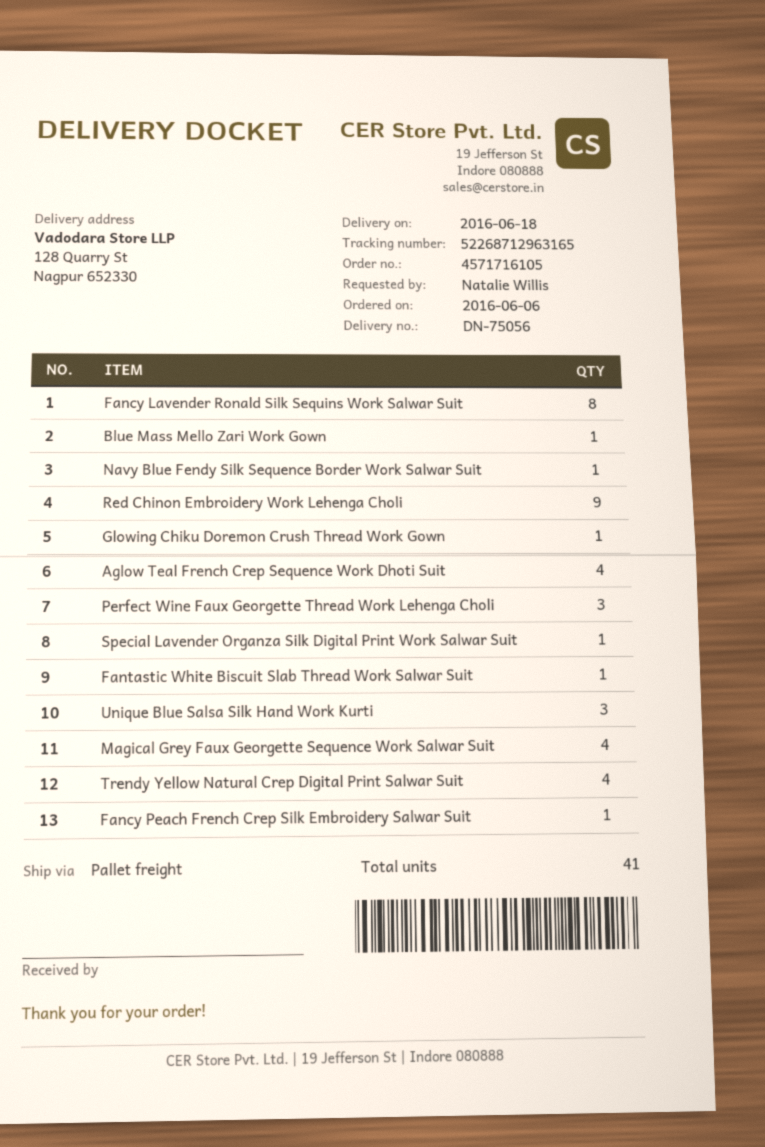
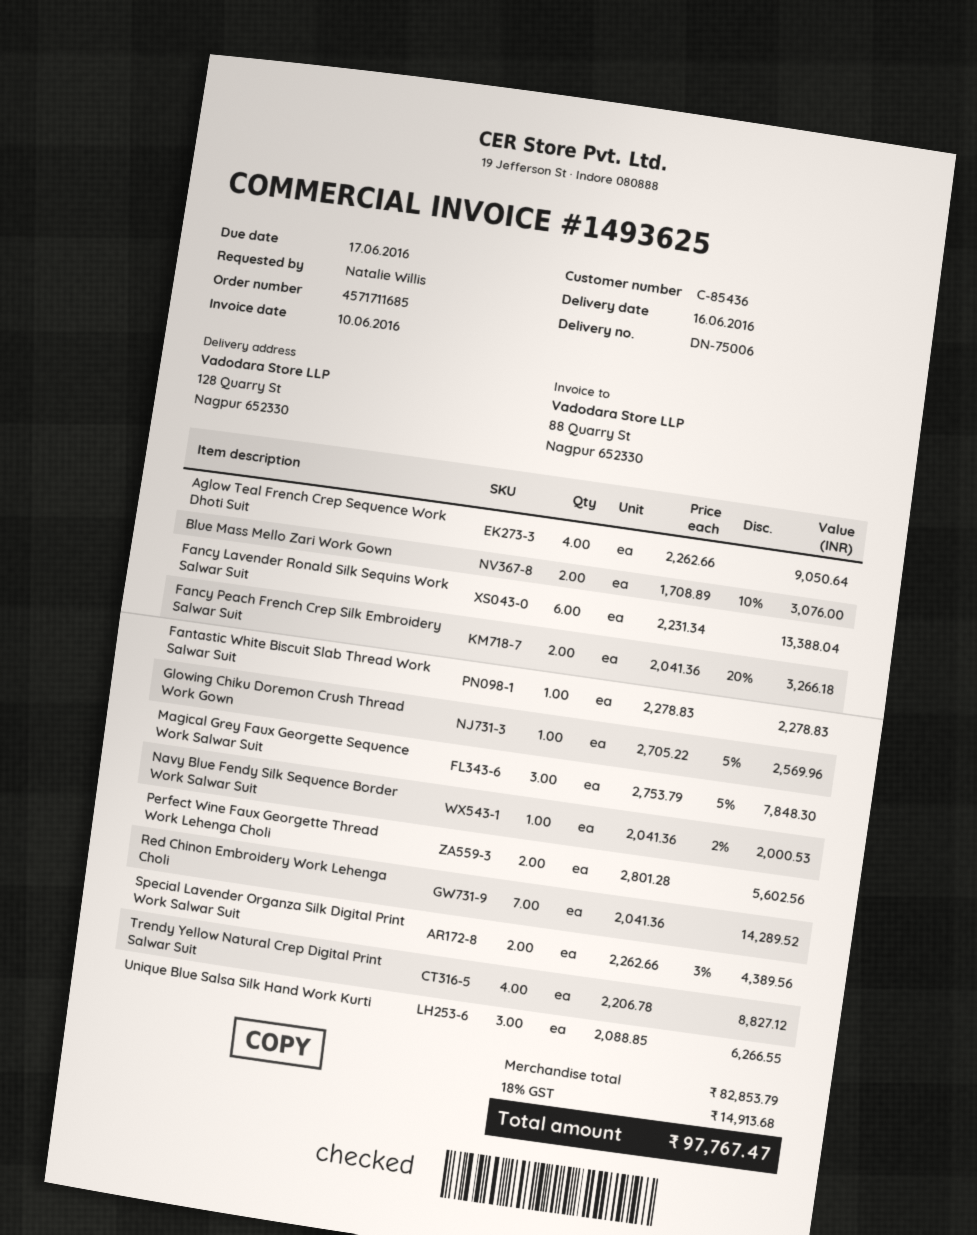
order number: 4571716105 -> 4571711685
delivery note number: DN-75056 -> DN-75006
delivery date: 2016-06-18 -> 2016-06-16
Fancy Lavender Ronald Silk Sequins Work Salwar Suit: 8 -> 6
Blue Mass Mello Zari Work Gown: 1 -> 2
Red Chinon Embroidery Work Lehenga Choli: 9 -> 7
Perfect Wine Faux Georgette Thread Work Lehenga Choli: 3 -> 2
Special Lavender Organza Silk Digital Print Work Salwar Suit: 1 -> 2
Magical Grey Faux Georgette Sequence Work Salwar Suit: 4 -> 3
Fancy Peach French Crep Silk Embroidery Salwar Suit: 1 -> 2

